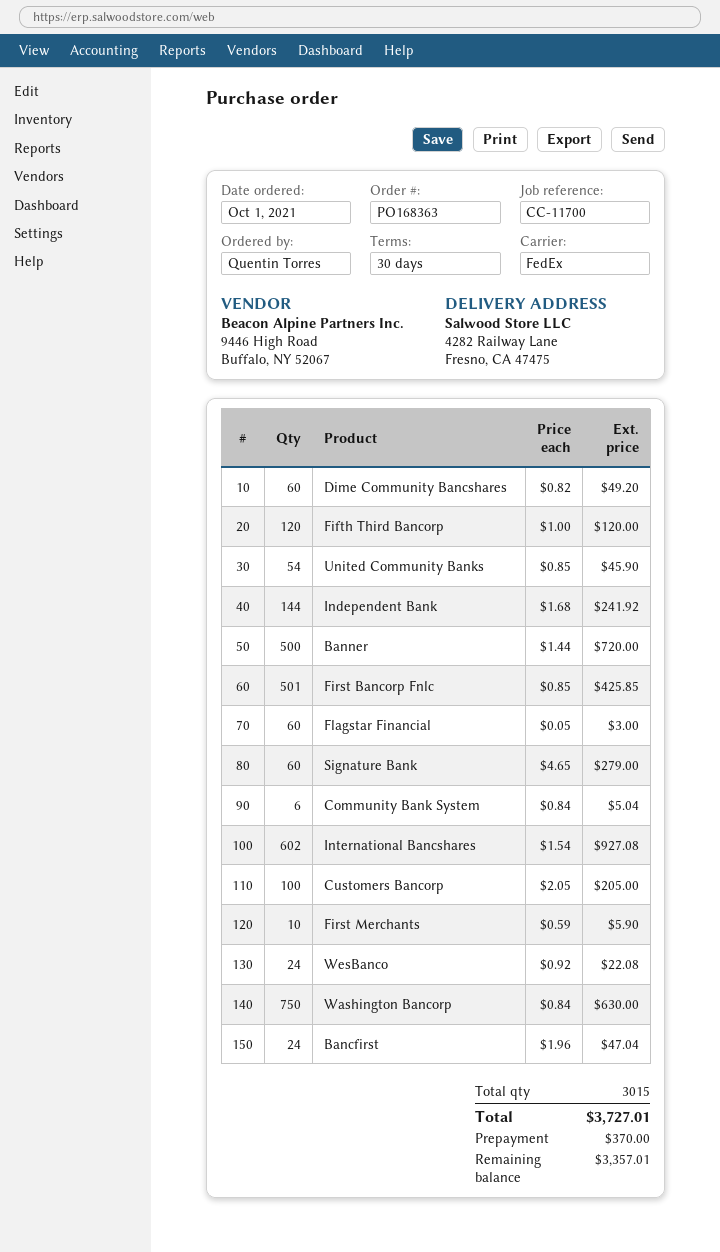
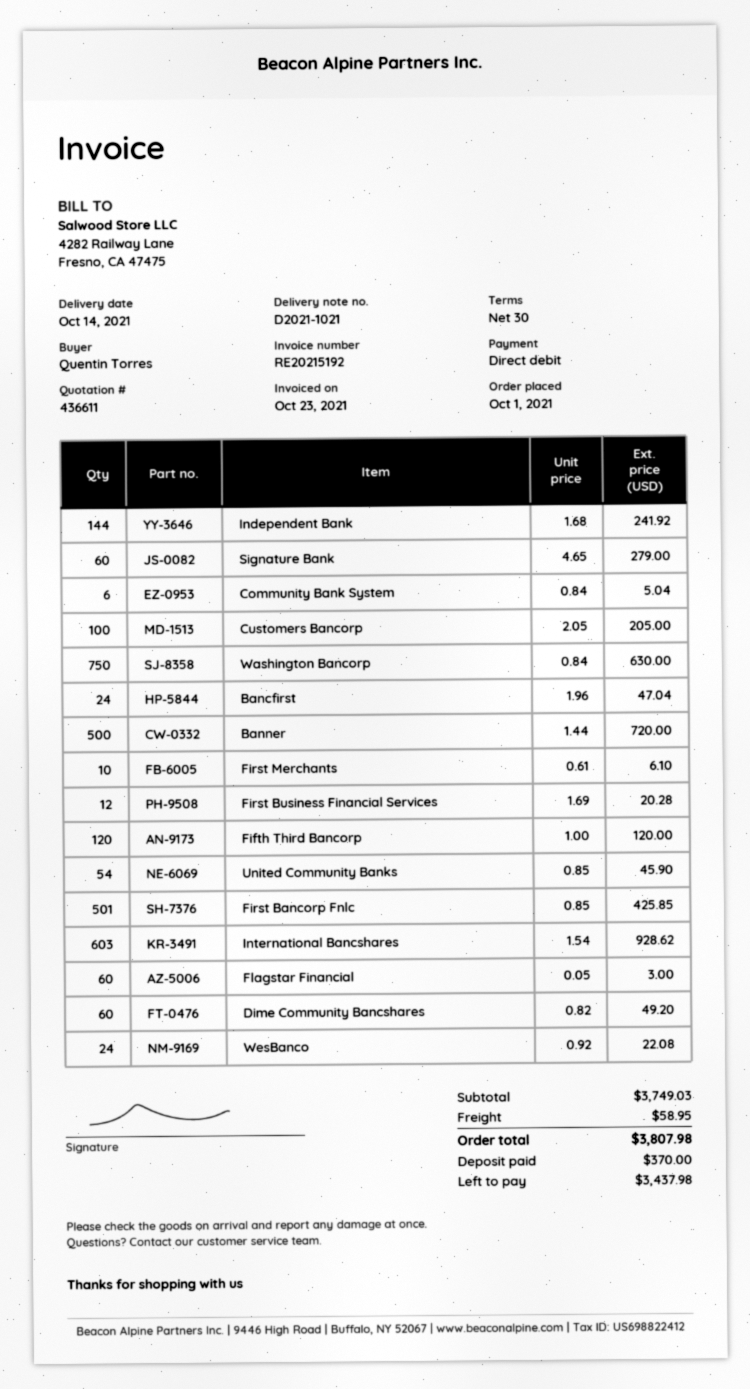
International Bancshares: 602 x 1.54 = 927.08 -> 603 x 1.54 = 928.62
First Merchants: 10 x 0.59 = 5.90 -> 10 x 0.61 = 6.10
First Business Financial Services: none -> 12 x 1.69 = 20.28
shipping: none -> 58.95
total: 3727.01 -> 3807.98
balance: 3357.01 -> 3437.98

